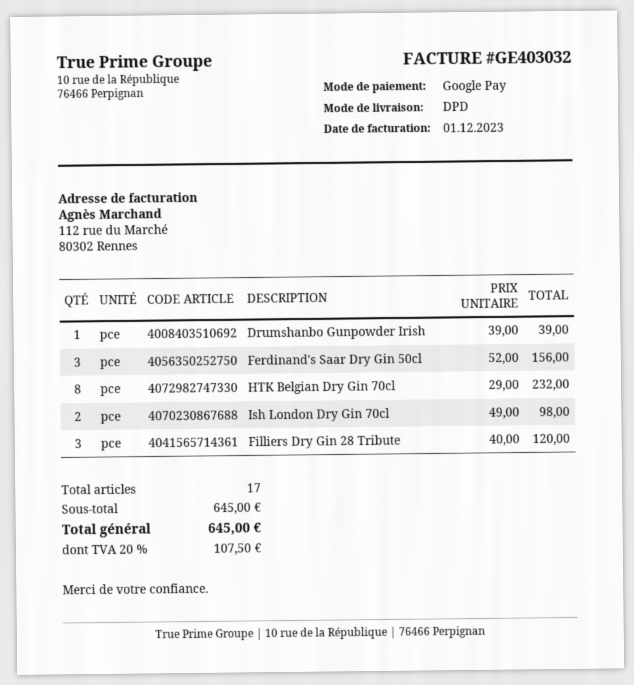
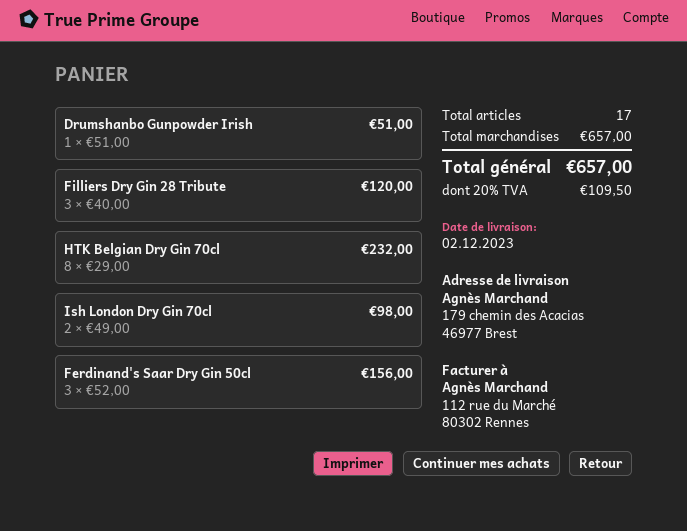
Drumshanbo Gunpowder Irish: 1 x 39.00 = 39.00 -> 1 x 51.00 = 51.00
subtotal: 645.00 -> 657.00
tax: 20% = 107.50 -> 20% = 109.50
total: 645.00 -> 657.00

